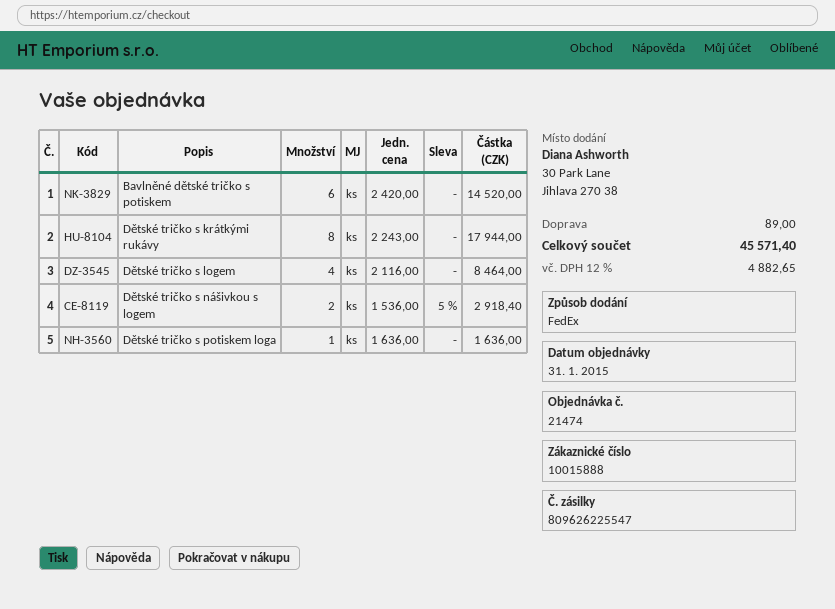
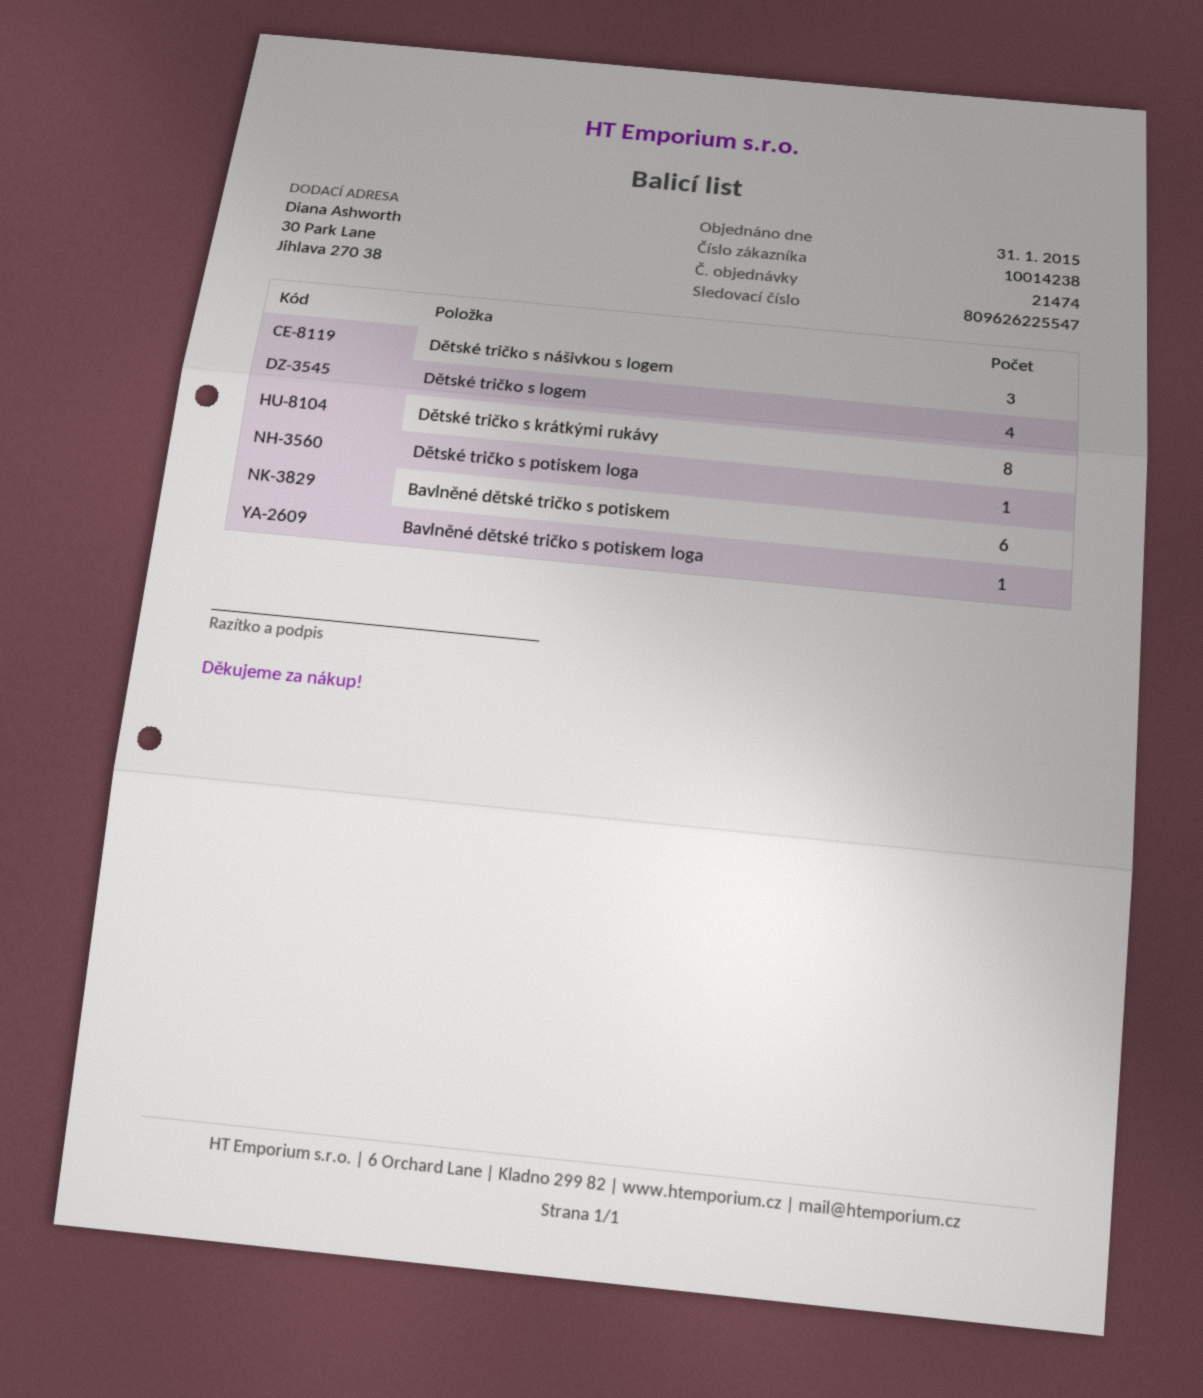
customer number: 10015888 -> 10014238
Dětské tričko s nášivkou s logem: 2 -> 3
Bavlněné dětské tričko s potiskem loga: none -> 1

